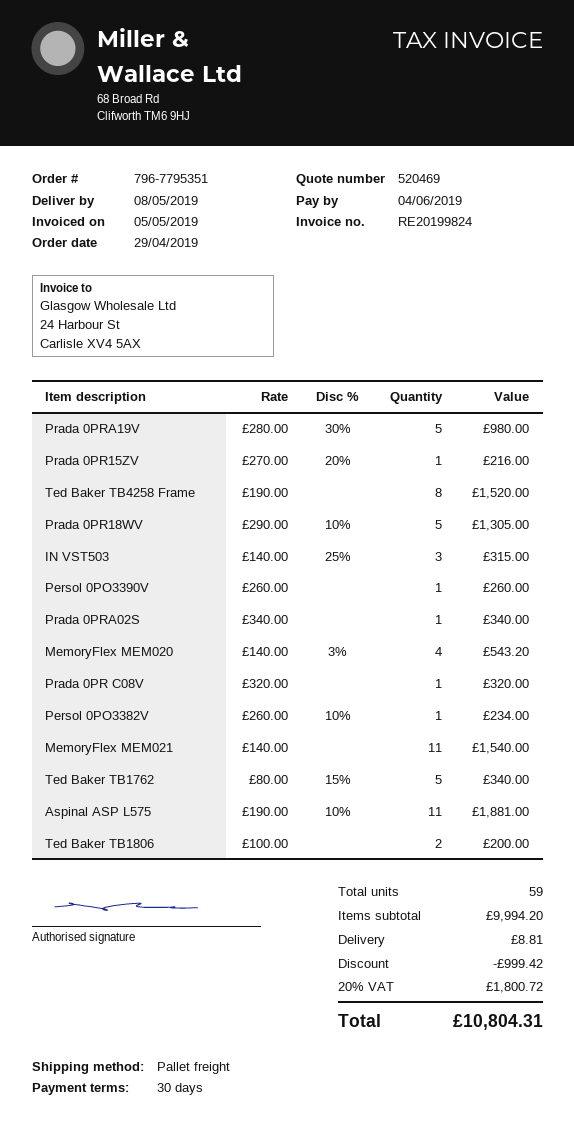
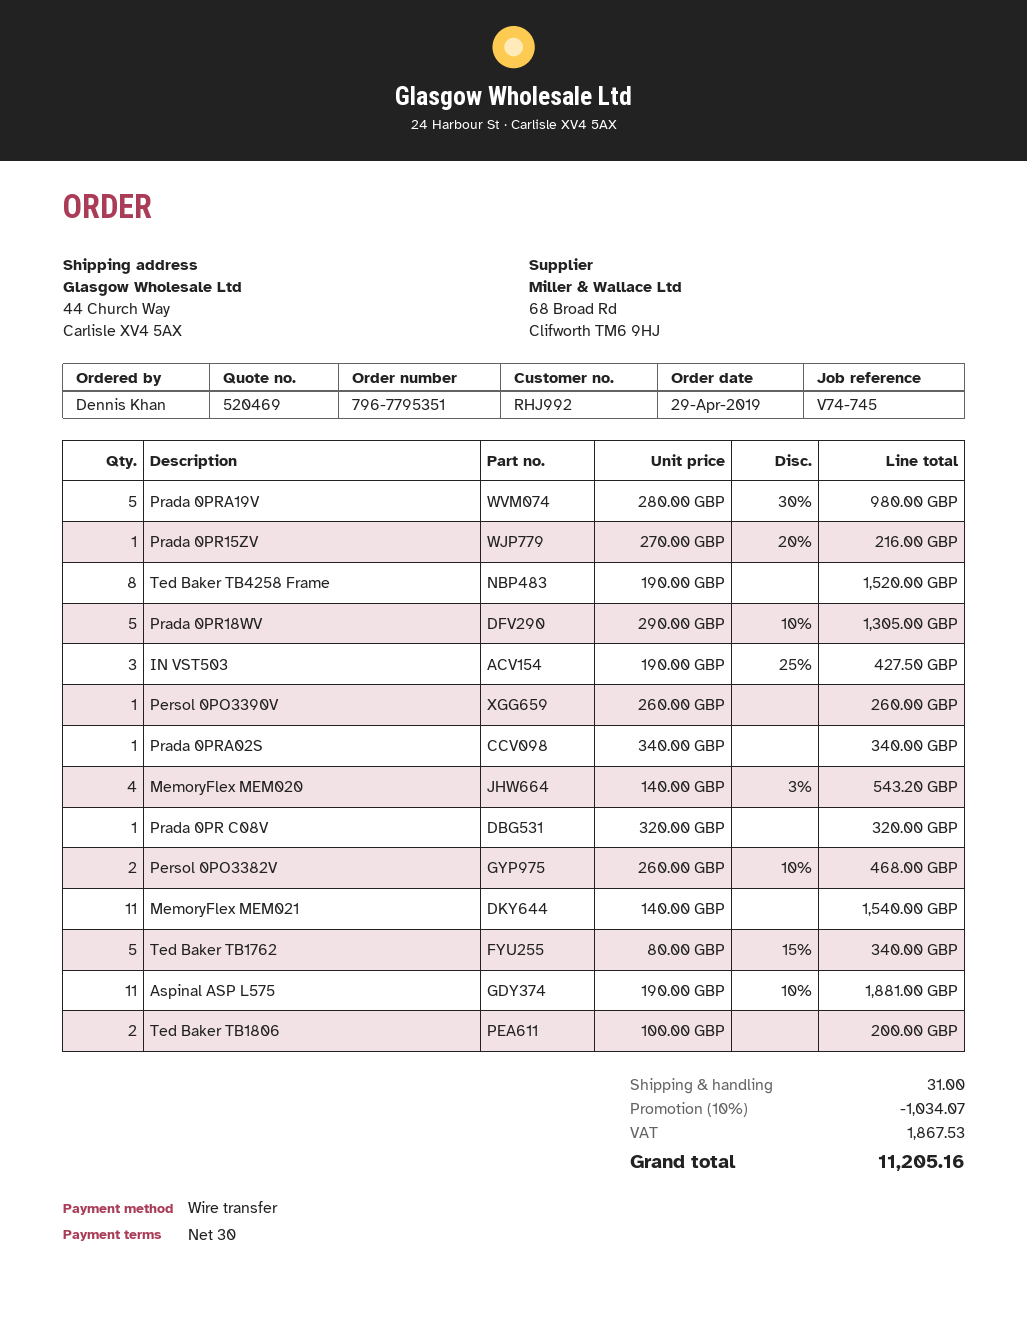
IN VST503: 3 x 140.00 - 25% = 315.00 -> 3 x 190.00 - 25% = 427.50
Persol 0PO3382V: 1 x 260.00 - 10% = 234.00 -> 2 x 260.00 - 10% = 468.00
discount: 999.42 -> 1034.07
shipping: 8.81 -> 31.00
tax: 1800.72 -> 1867.53
total: 10804.31 -> 11205.16

